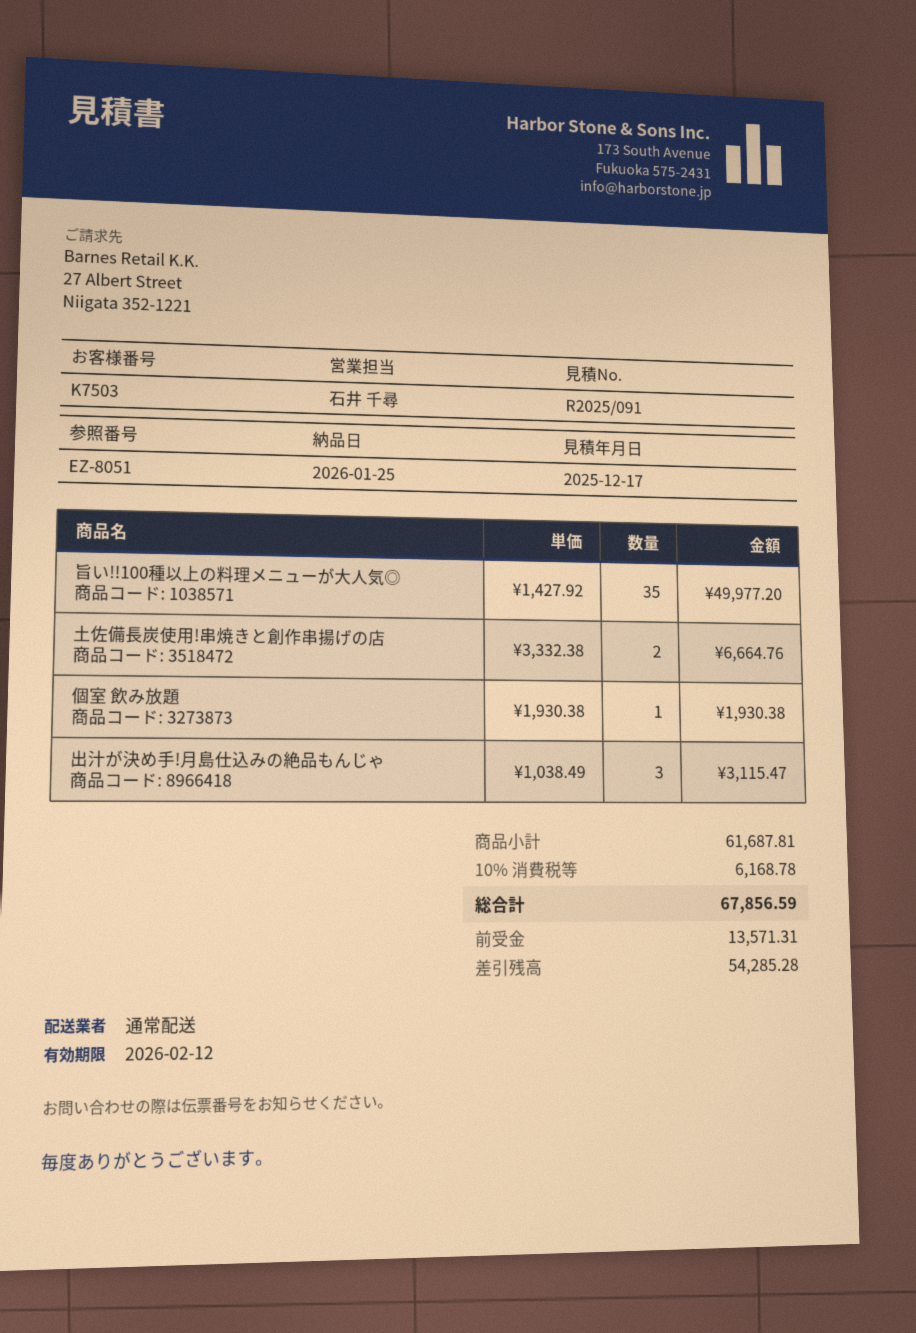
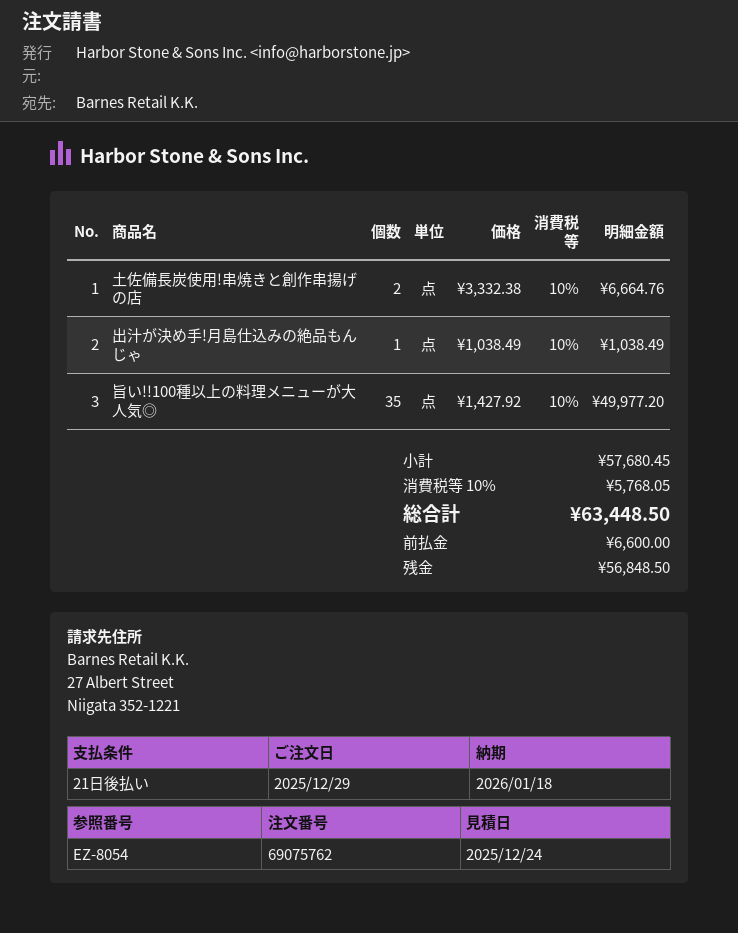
quote date: 2025-12-17 -> 2025-12-24
delivery date: 2026-01-25 -> 2026-01-18
reference: EZ-8051 -> EZ-8054
個室 飲み放題: 1 x 1930.38 = 1930.38 -> none
出汁が決め手!月島仕込みの絶品もんじゃ: 3 x 1038.49 = 3115.47 -> 1 x 1038.49 = 1038.49
subtotal: 61687.81 -> 57680.45
tax: 10% = 6168.78 -> 10% = 5768.05
total: 67856.59 -> 63448.50
deposit: 13571.31 -> 6600.00
balance: 54285.28 -> 56848.50

